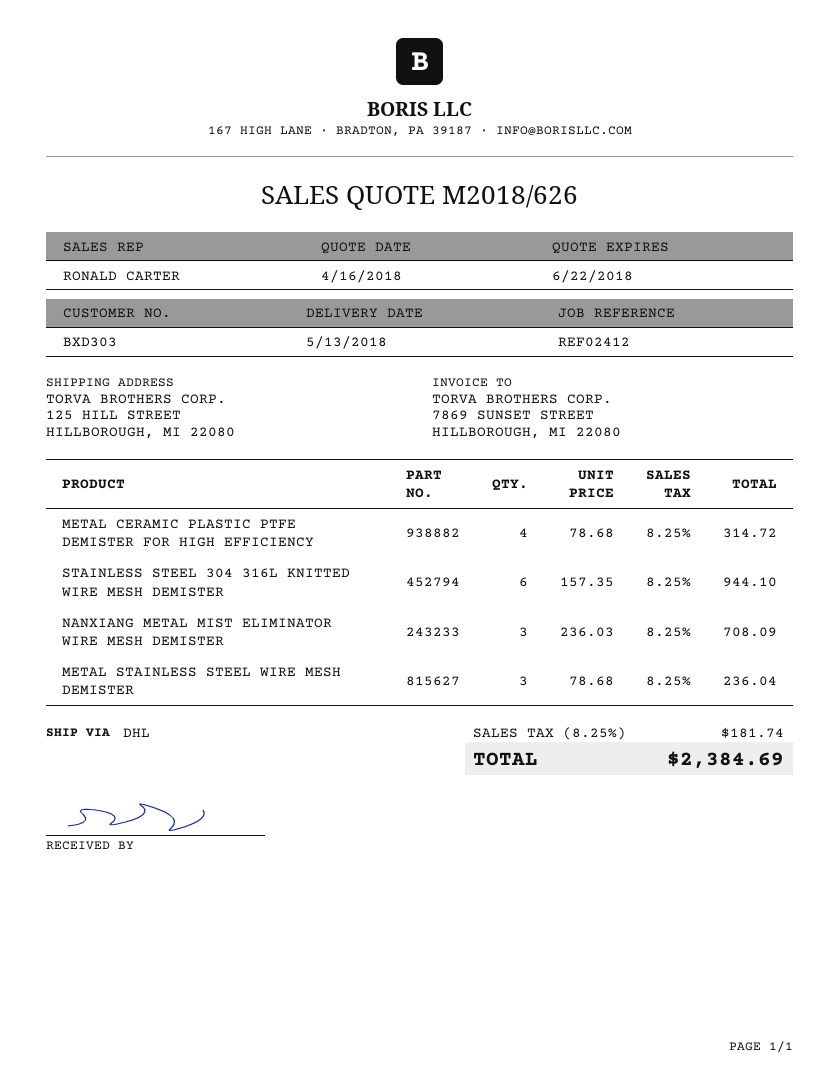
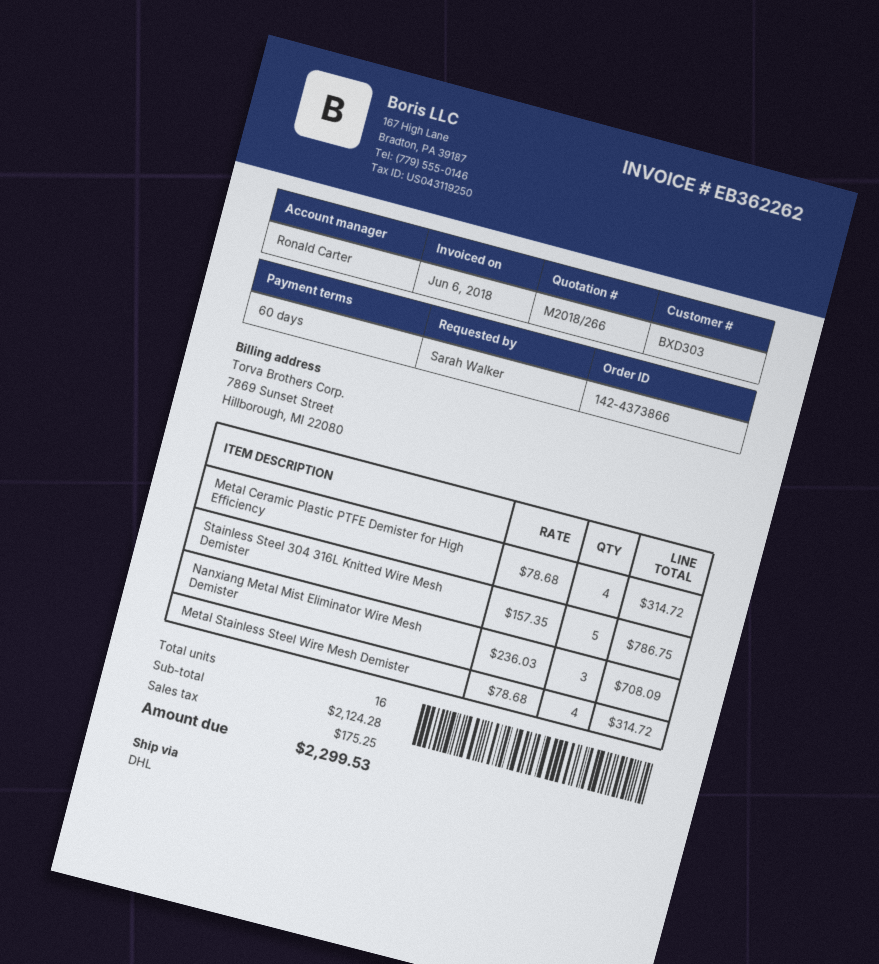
quote number: M2018/626 -> M2018/266
STAINLESS STEEL 304 316L KNITTED WIRE MESH DEMISTER: 6 x 157.35 = 944.10 -> 5 x 157.35 = 786.75
METAL STAINLESS STEEL WIRE MESH DEMISTER: 3 x 78.68 = 236.04 -> 4 x 78.68 = 314.72
tax: 181.74 -> 175.25
total: 2384.69 -> 2299.53

